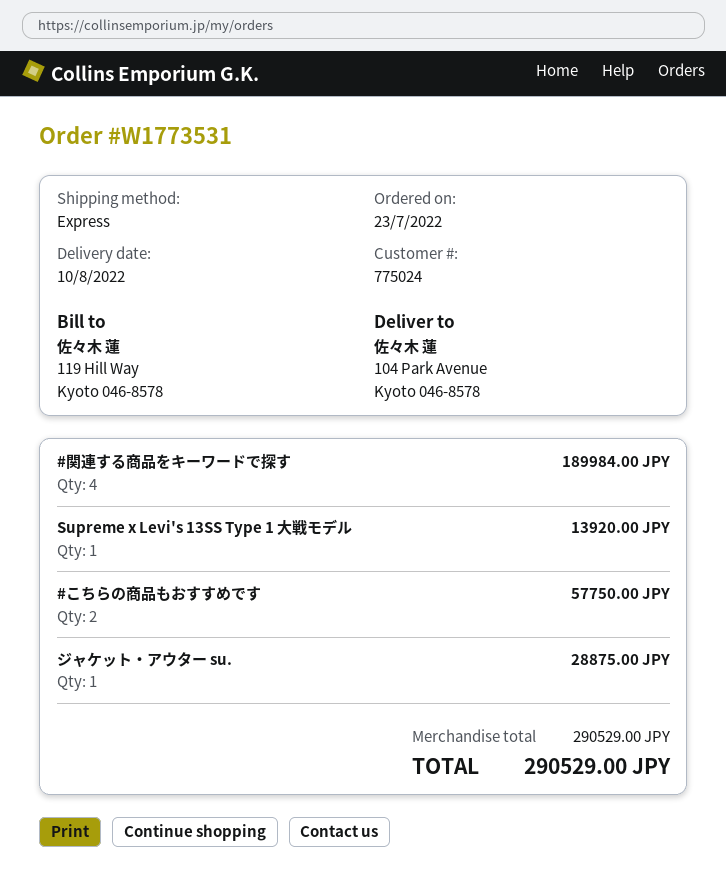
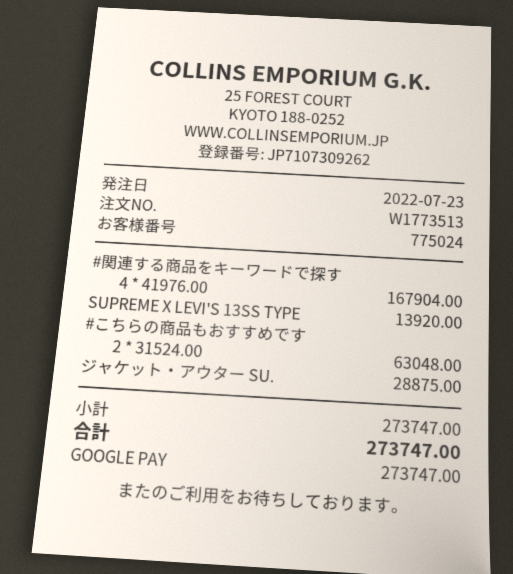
order number: W1773531 -> W1773513
#関連する商品をキーワードで探す: 4 for 189984.00 -> 4 for 167904.00
#こちらの商品もおすすめです: 2 for 57750.00 -> 2 for 63048.00
subtotal: 290529.00 -> 273747.00
total: 290529.00 -> 273747.00

